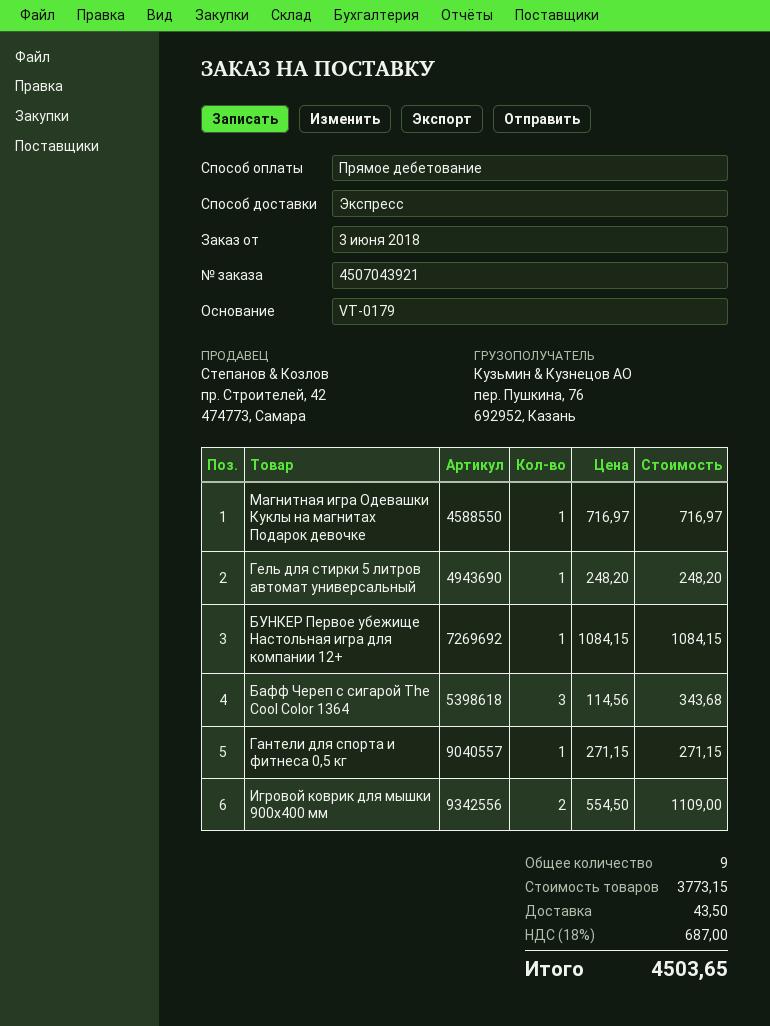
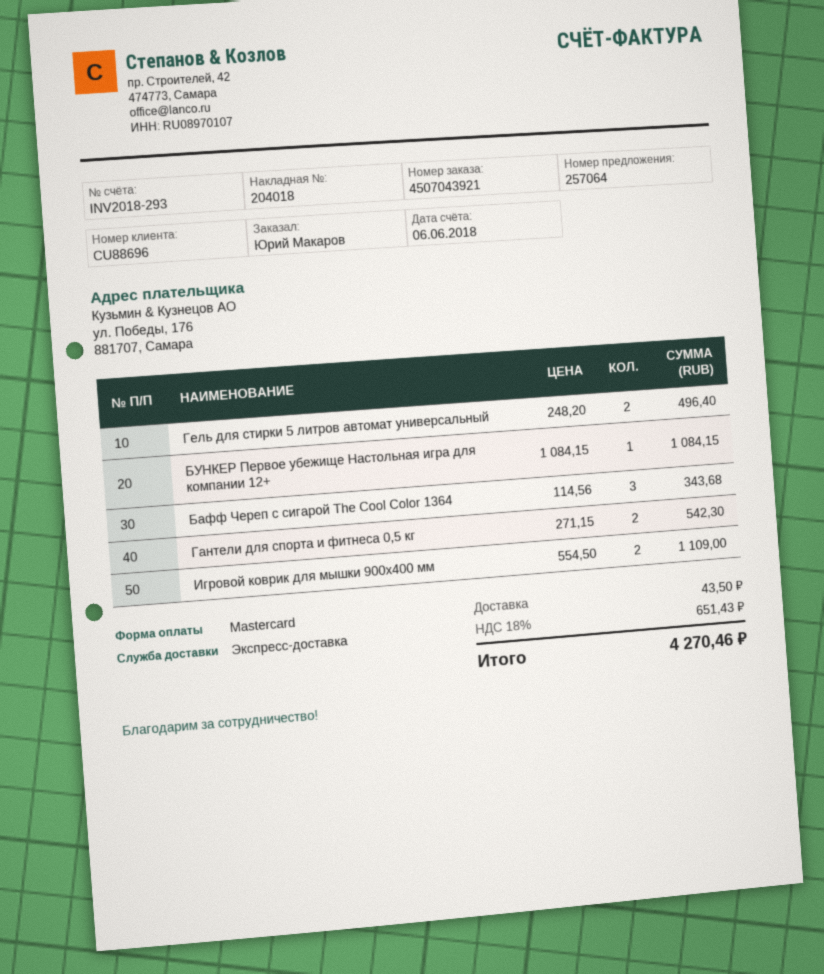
payment method: direct debit -> Mastercard
Магнитная игра Одевашки Куклы на магнитах Подарок девочке: 1 x 716.97 = 716.97 -> none
Гель для стирки 5 литров автомат универсальный: 1 x 248.20 = 248.20 -> 2 x 248.20 = 496.40
Гантели для спорта и фитнеса 0,5 кг: 1 x 271.15 = 271.15 -> 2 x 271.15 = 542.30
tax: 18% = 687.00 -> 18% = 651.43
total: 4503.65 -> 4270.46

